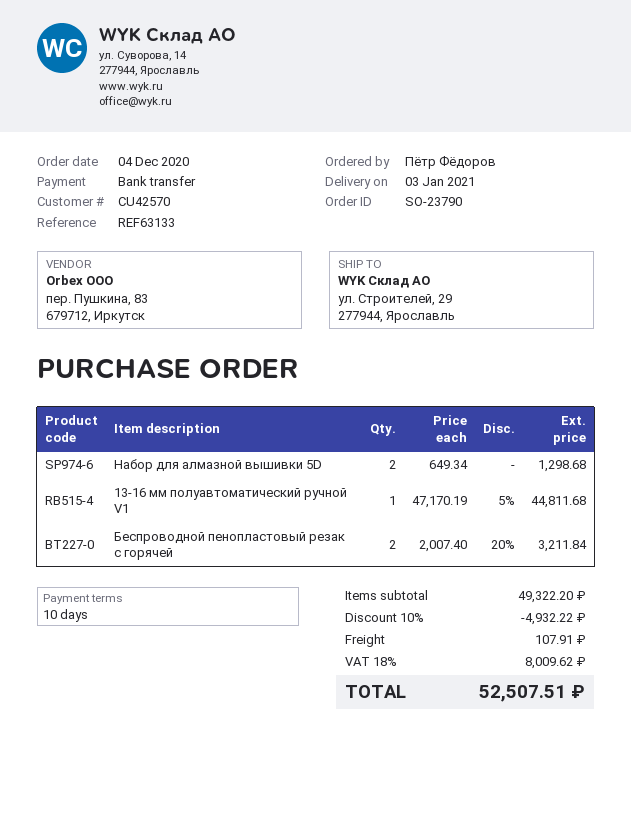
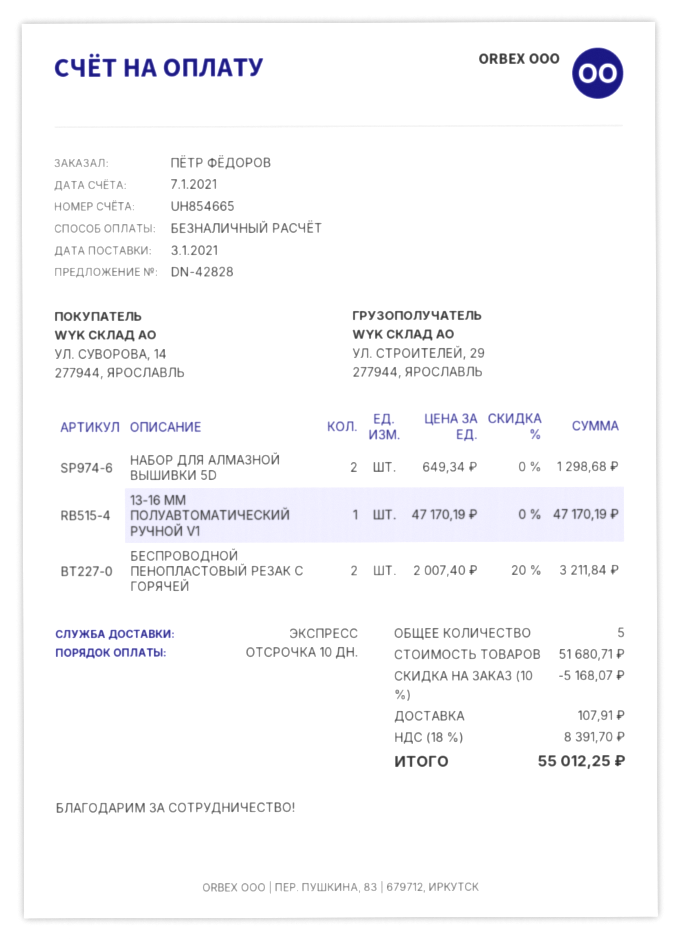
13-16 мм полуавтоматический ручной V1: 1 x 47170.19 - 5% = 44811.68 -> 1 x 47170.19 = 47170.19
subtotal: 49322.20 -> 51680.71
discount: 10% = 4932.22 -> 10% = 5168.07
tax: 18% = 8009.62 -> 18% = 8391.70
total: 52507.51 -> 55012.25

